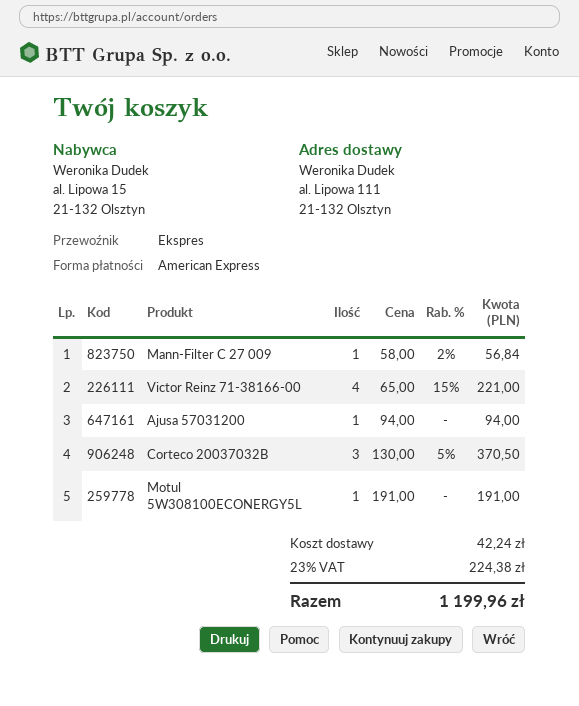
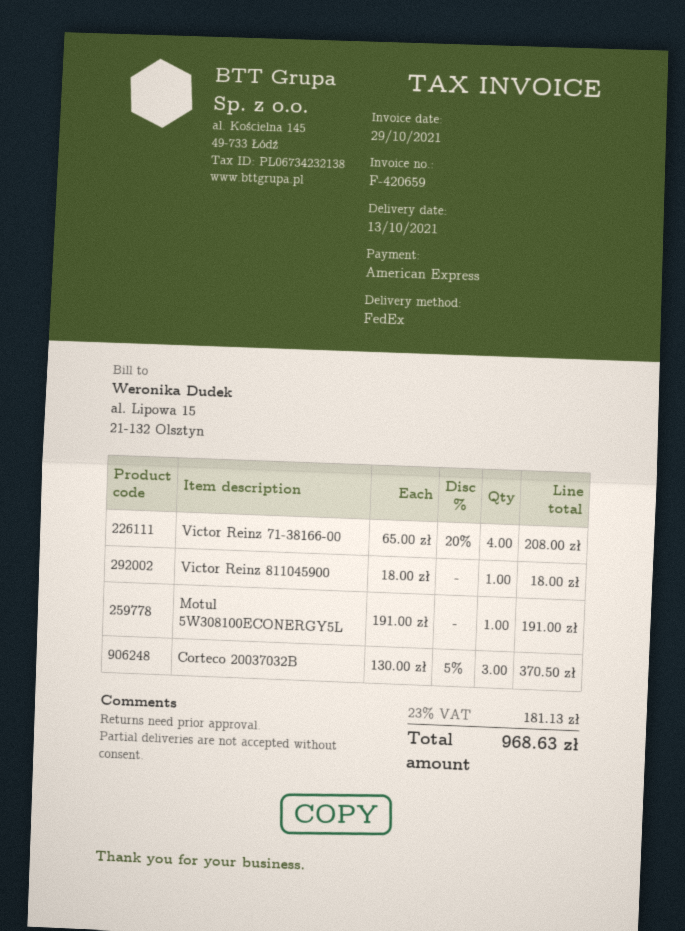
shipping method: express -> FedEx
Mann-Filter C 27 009: 1 x 58.00 - 2% = 56.84 -> none
Victor Reinz 71-38166-00: 4 x 65.00 - 15% = 221.00 -> 4 x 65.00 - 20% = 208.00
Ajusa 57031200: 1 x 94.00 = 94.00 -> none
Victor Reinz 811045900: none -> 1 x 18.00 = 18.00
shipping: 42.24 -> none
tax: 23% = 224.38 -> 23% = 181.13
total: 1199.96 -> 968.63

